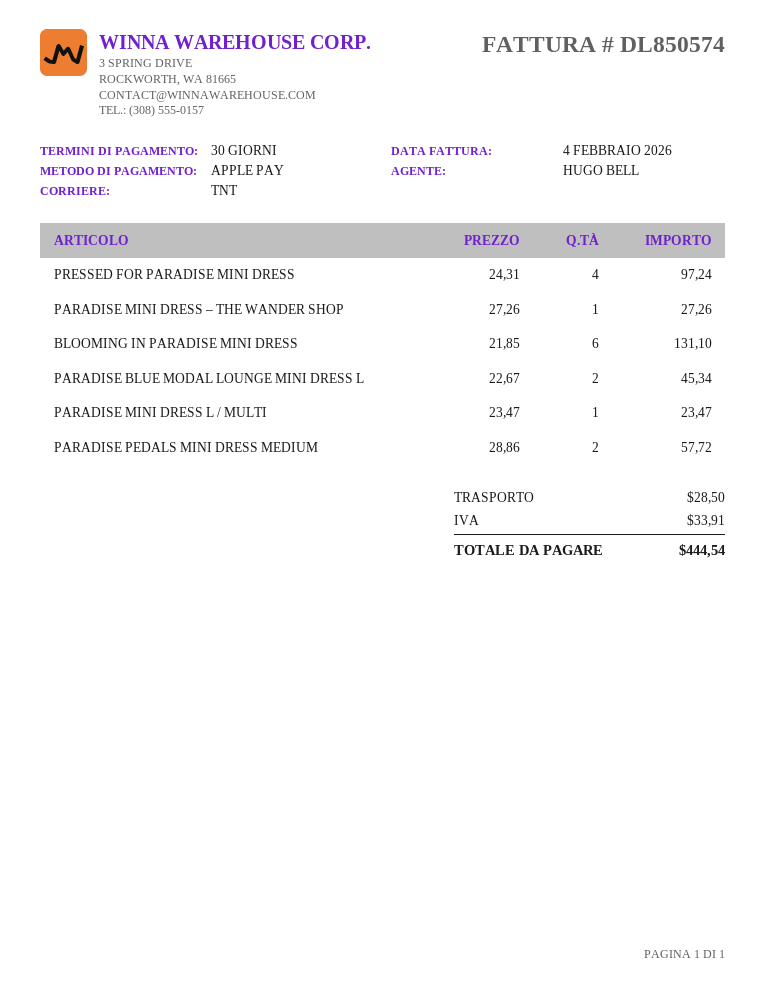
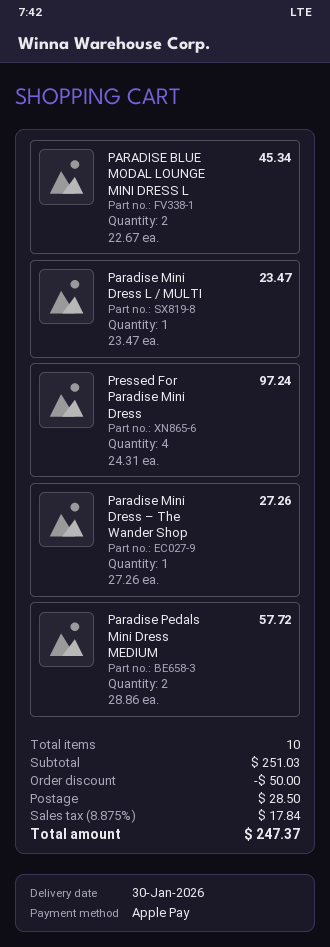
BLOOMING IN PARADISE MINI DRESS: 6 x 21.85 = 131.10 -> none
discount: none -> 50.00
tax: 33.91 -> 17.84
total: 444.54 -> 247.37

